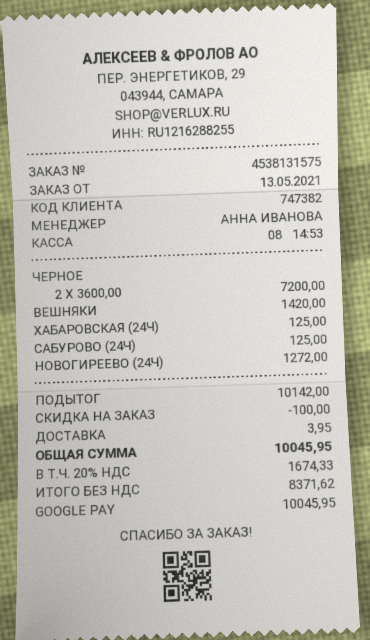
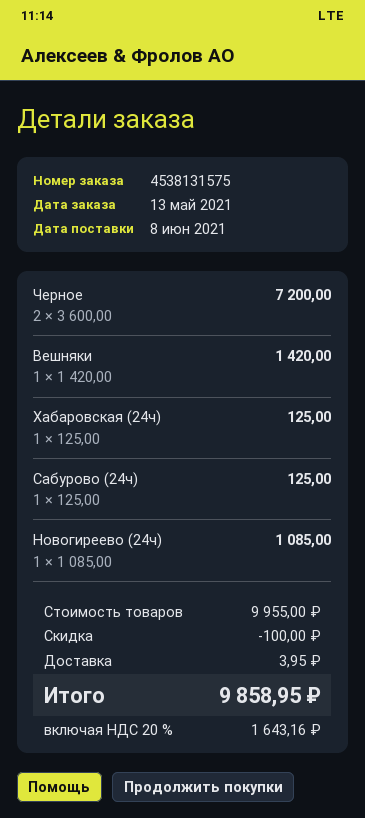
НОВОГИРЕЕВО (24Ч): 1 x 1272.00 = 1272.00 -> 1 x 1085.00 = 1085.00
subtotal: 10142.00 -> 9955.00
tax: 20% = 1674.33 -> 20% = 1643.16
total: 10045.95 -> 9858.95

